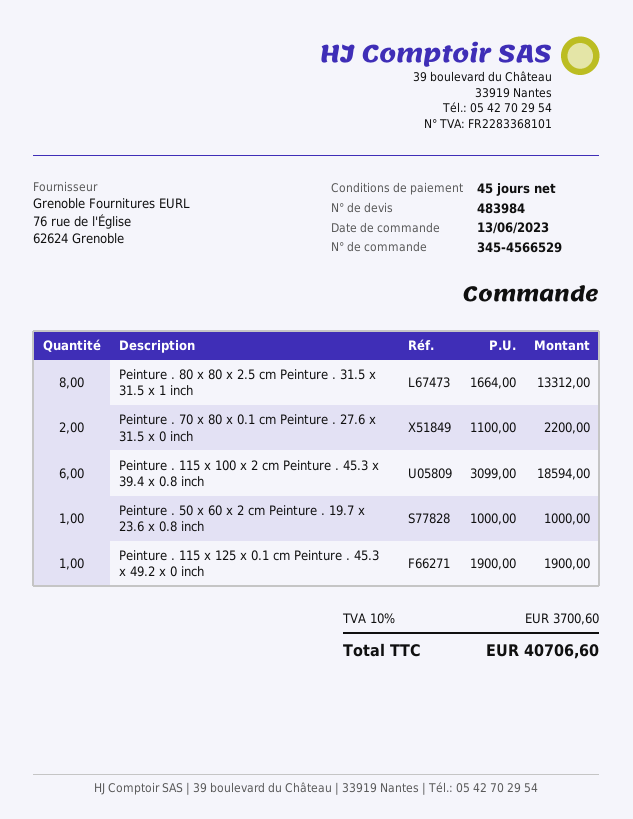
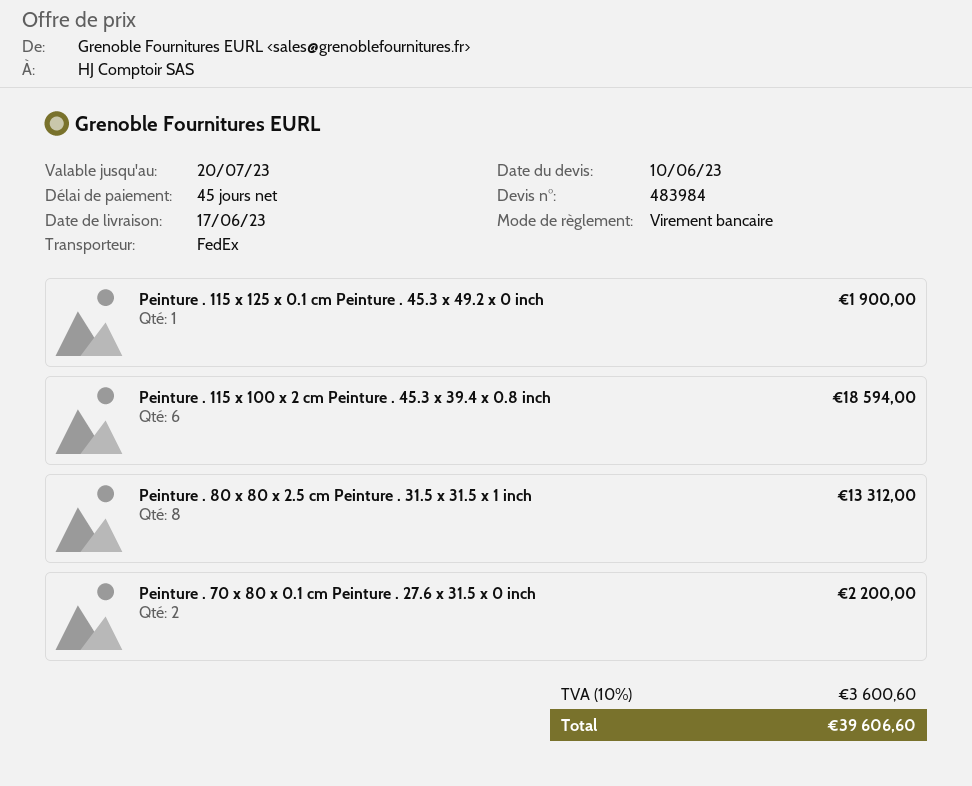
Peinture . 50 x 60 x 2 cm Peinture . 19.7 x 23.6 x 0.8 inch: 1 for 1000.00 -> none
tax: 10% = 3700.60 -> 10% = 3600.60
total: 40706.60 -> 39606.60

